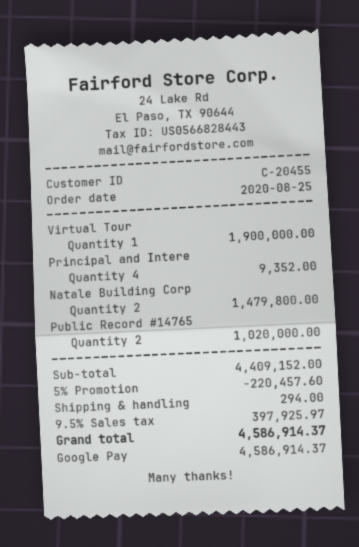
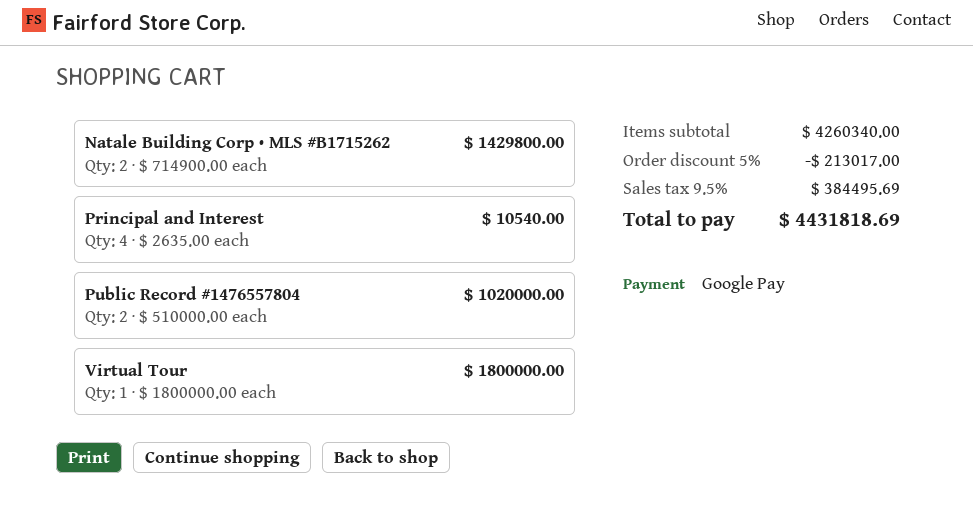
Virtual Tour: 1 for 1900000.00 -> 1 for 1800000.00
Principal and Intere: 4 for 9352.00 -> 4 for 10540.00
Natale Building Corp: 2 for 1479800.00 -> 2 for 1429800.00
subtotal: 4409152.00 -> 4260340.00
discount: 5% = 220457.60 -> 5% = 213017.00
shipping: 294.00 -> none
tax: 9.5% = 397925.97 -> 9.5% = 384495.69
total: 4586914.37 -> 4431818.69

